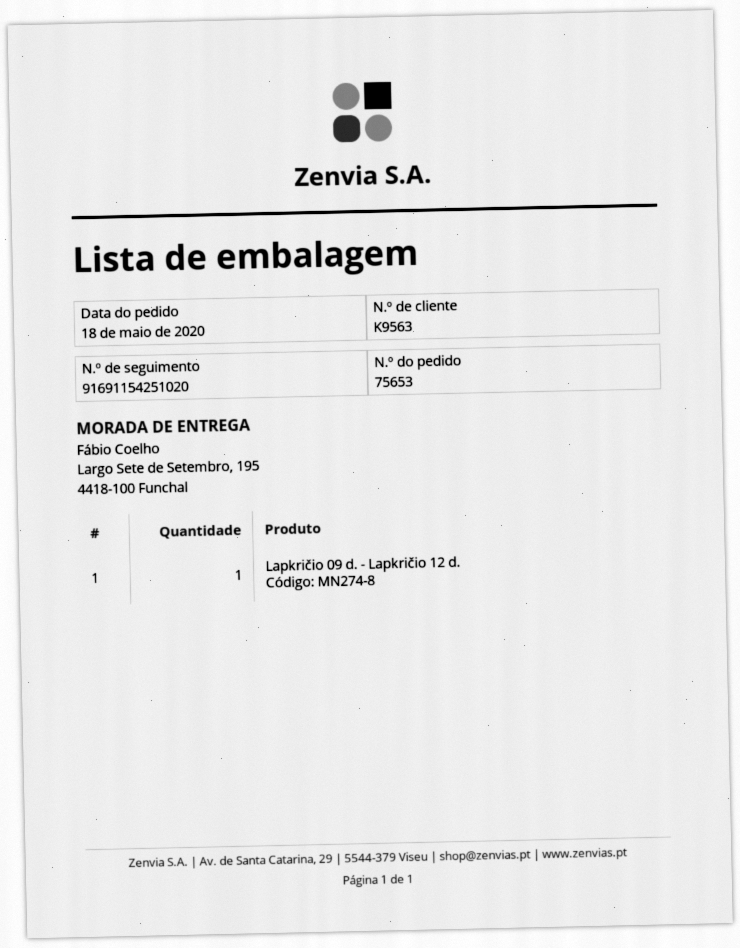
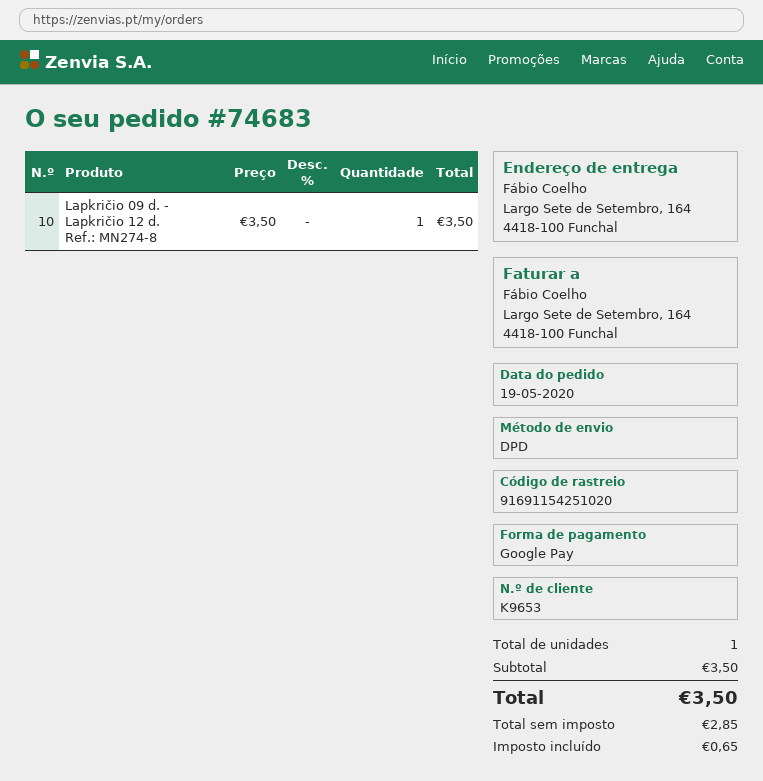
order number: 75653 -> 74683
order date: 2020-05-18 -> 2020-05-19
customer number: K9563 -> K9653
ship to: Largo Sete de Setembro, 195, 4418-100 Funchal -> Largo Sete de Setembro, 164, 4418-100 Funchal

